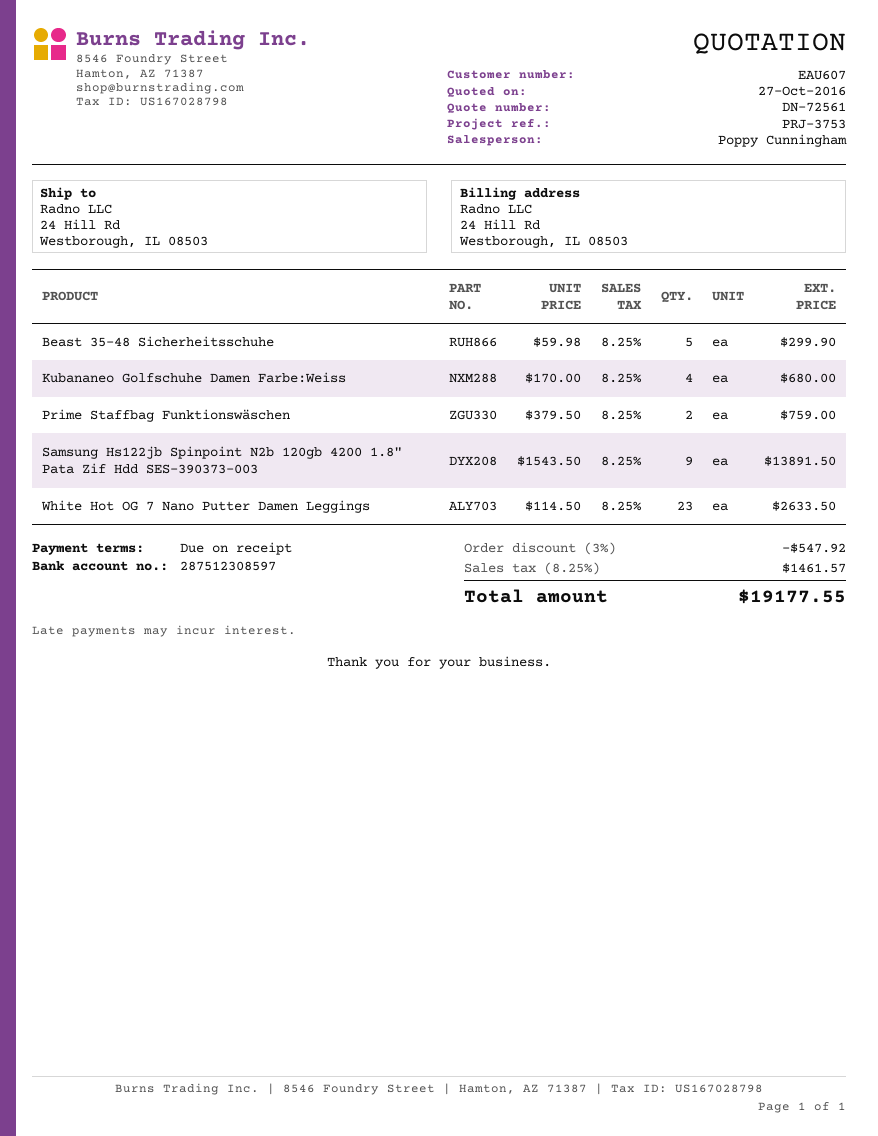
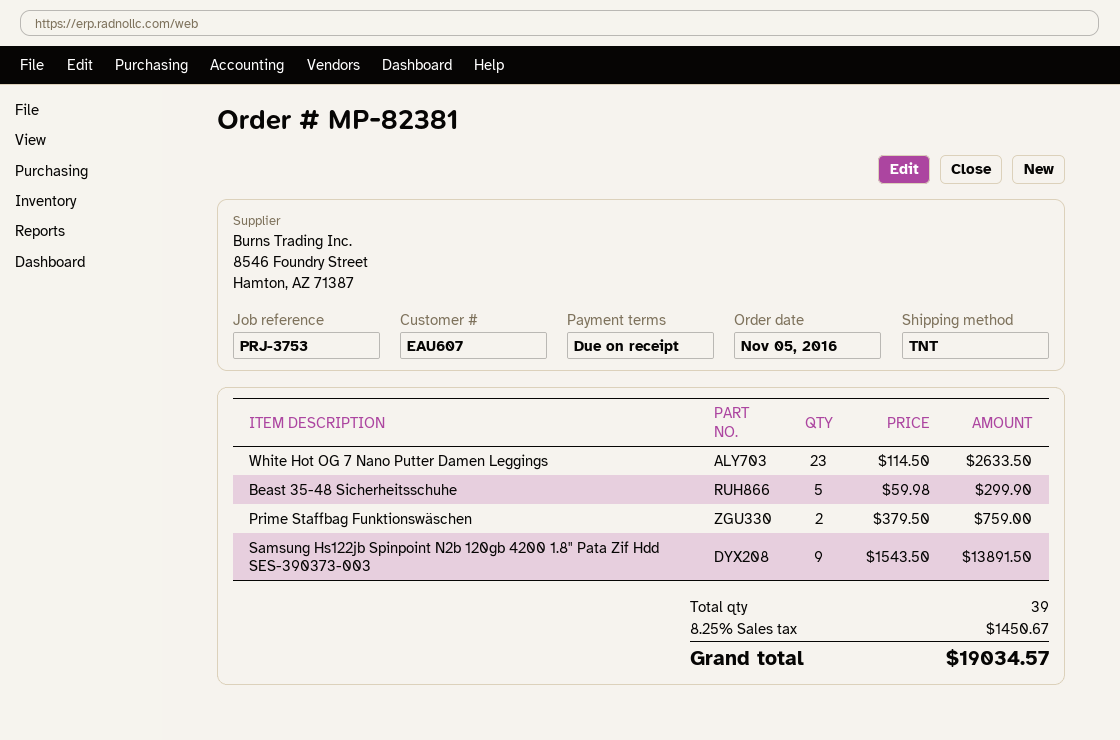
Kubananeo Golfschuhe Damen Farbe:Weiss: 4 x 170.00 = 680.00 -> none
discount: 3% = 547.92 -> none
tax: 8.25% = 1461.57 -> 8.25% = 1450.67
total: 19177.55 -> 19034.57

